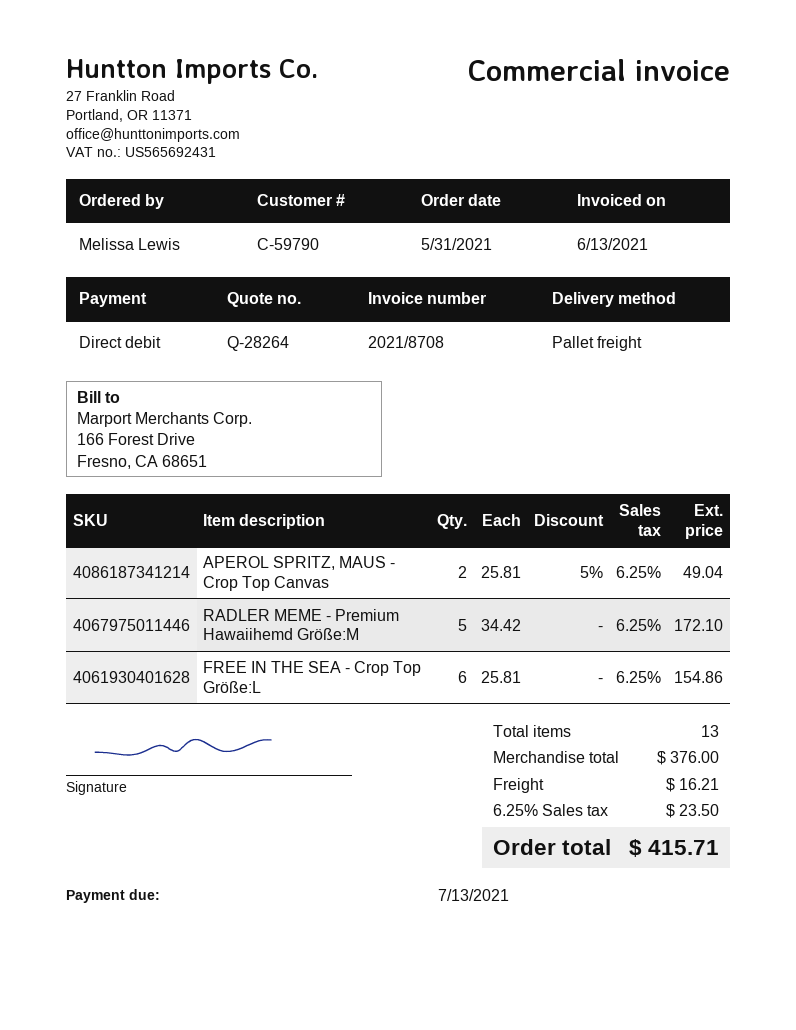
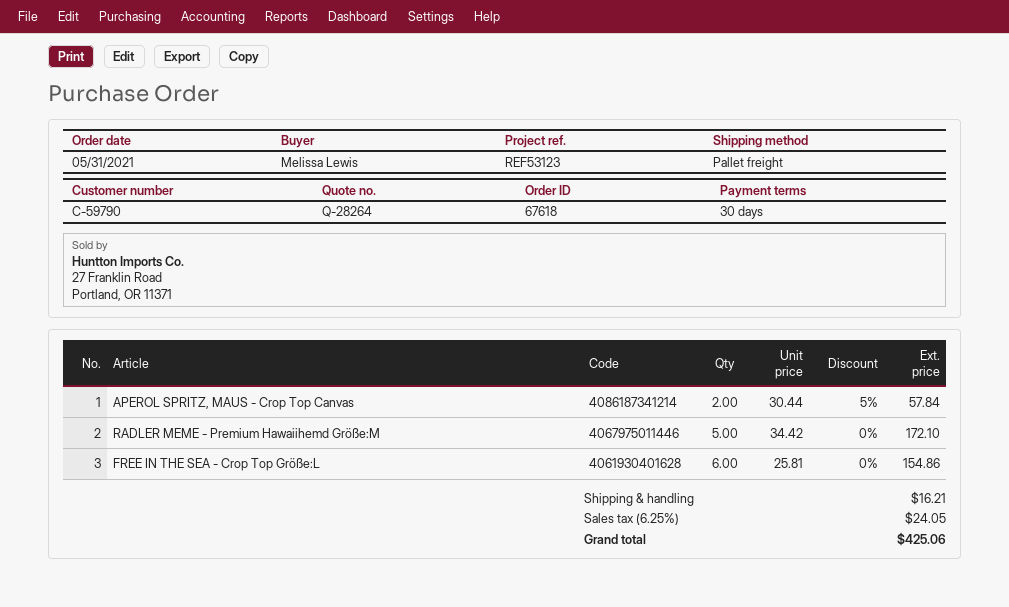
APEROL SPRITZ, MAUS - Crop Top Canvas: 2 x 25.81 - 5% = 49.04 -> 2 x 30.44 - 5% = 57.84
tax: 6.25% = 23.50 -> 6.25% = 24.05
total: 415.71 -> 425.06

